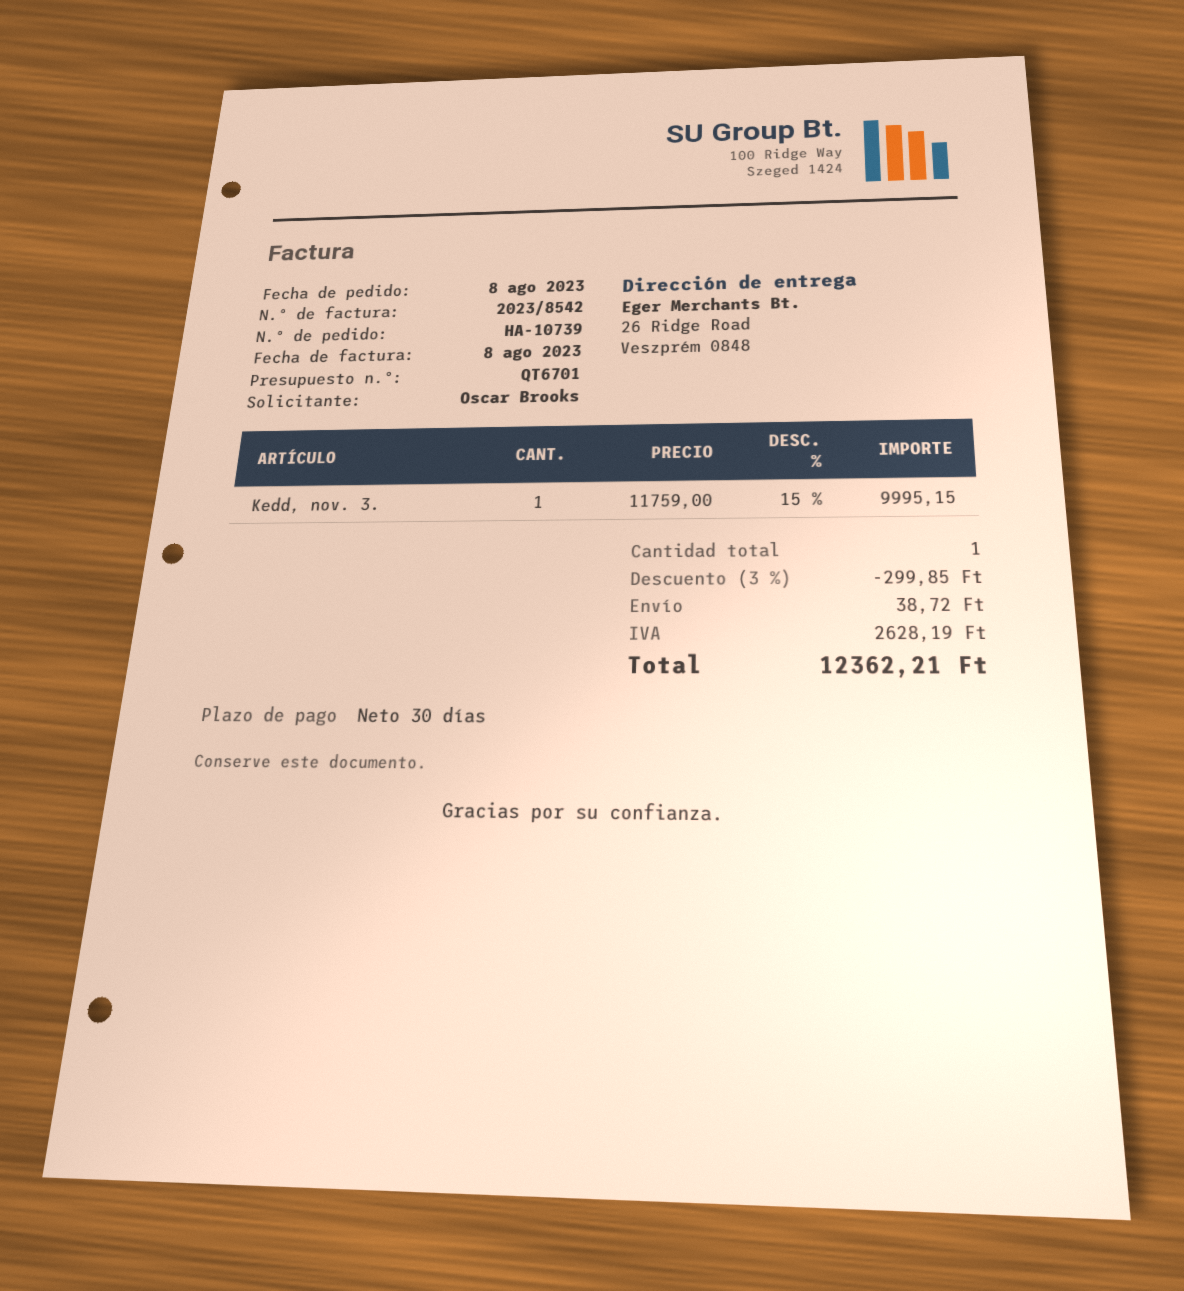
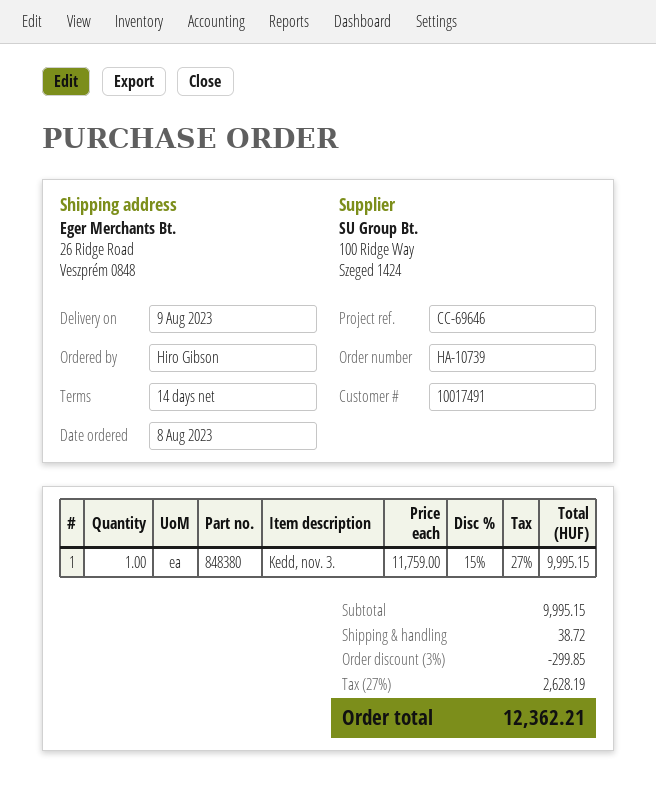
payment terms: 30 days -> 14 days
ordered by: Oscar Brooks -> Hiro Gibson

